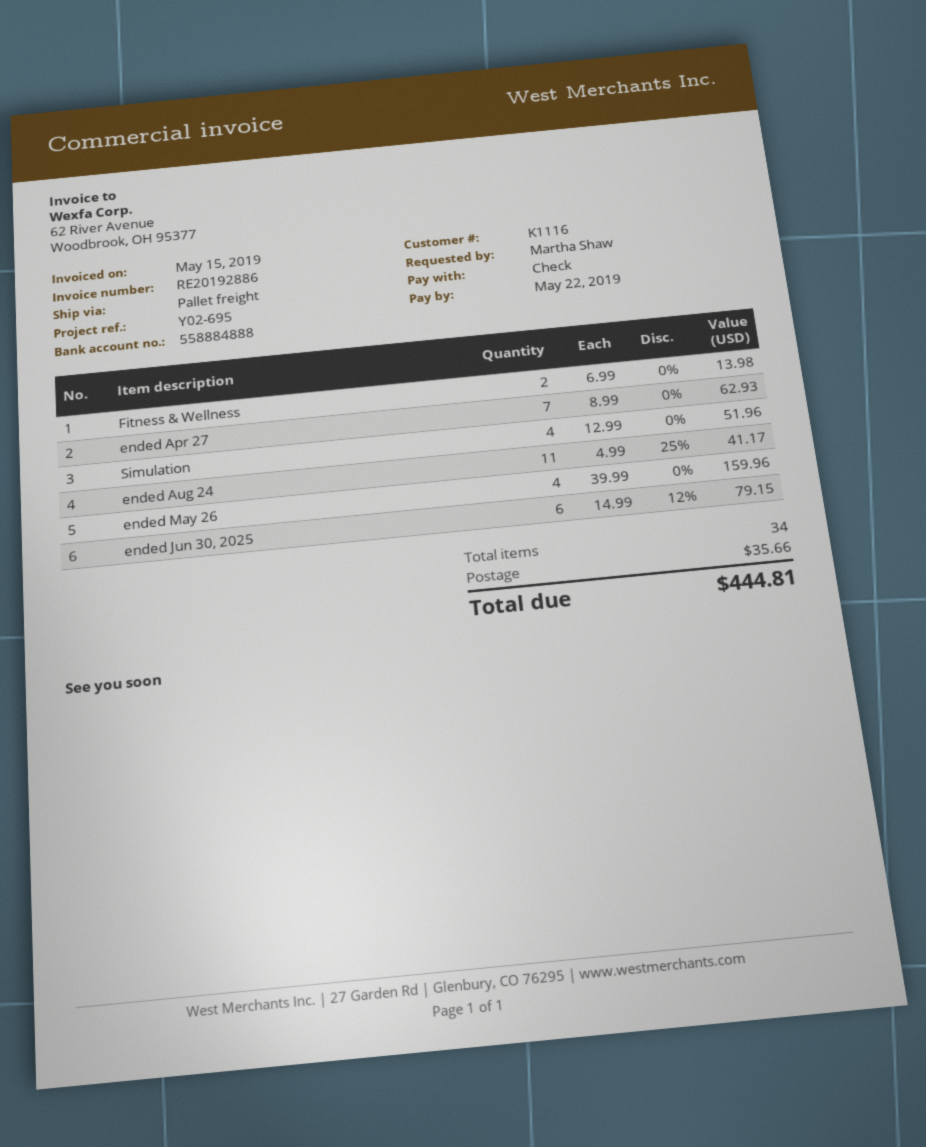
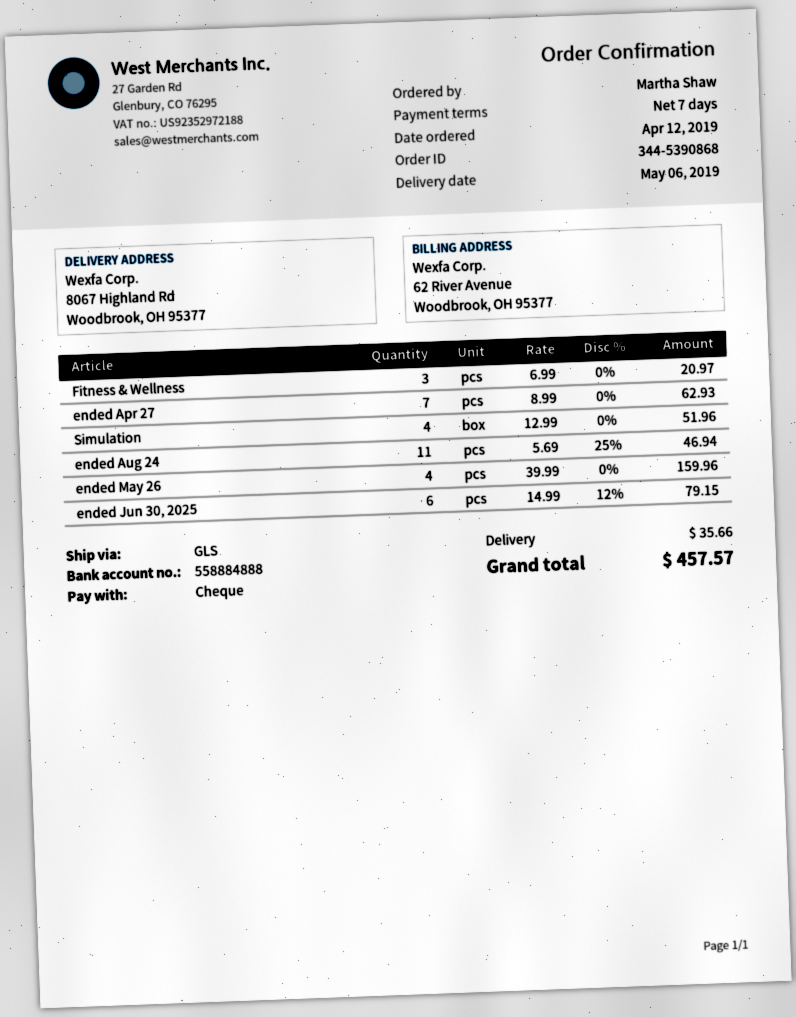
shipping method: pallet freight -> GLS
Fitness & Wellness: 2 x 6.99 = 13.98 -> 3 x 6.99 = 20.97
ended Aug 24: 11 x 4.99 - 25% = 41.17 -> 11 x 5.69 - 25% = 46.94
total: 444.81 -> 457.57

